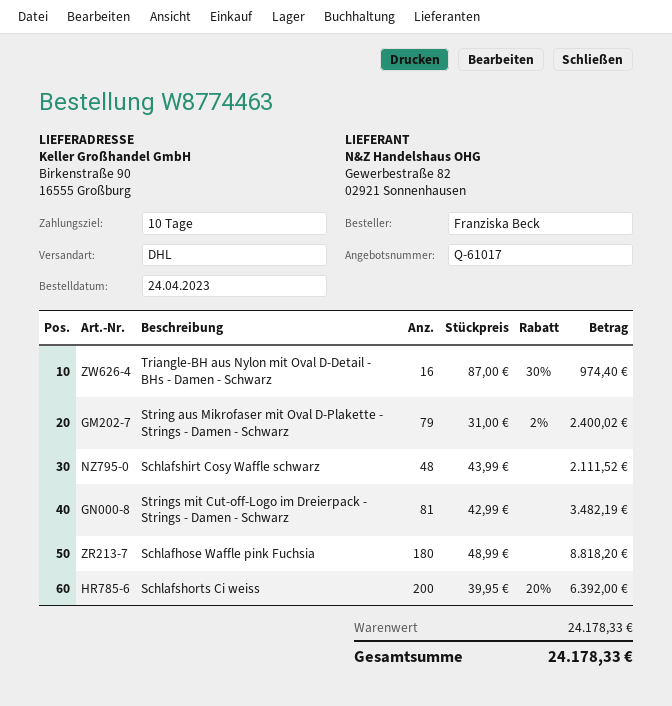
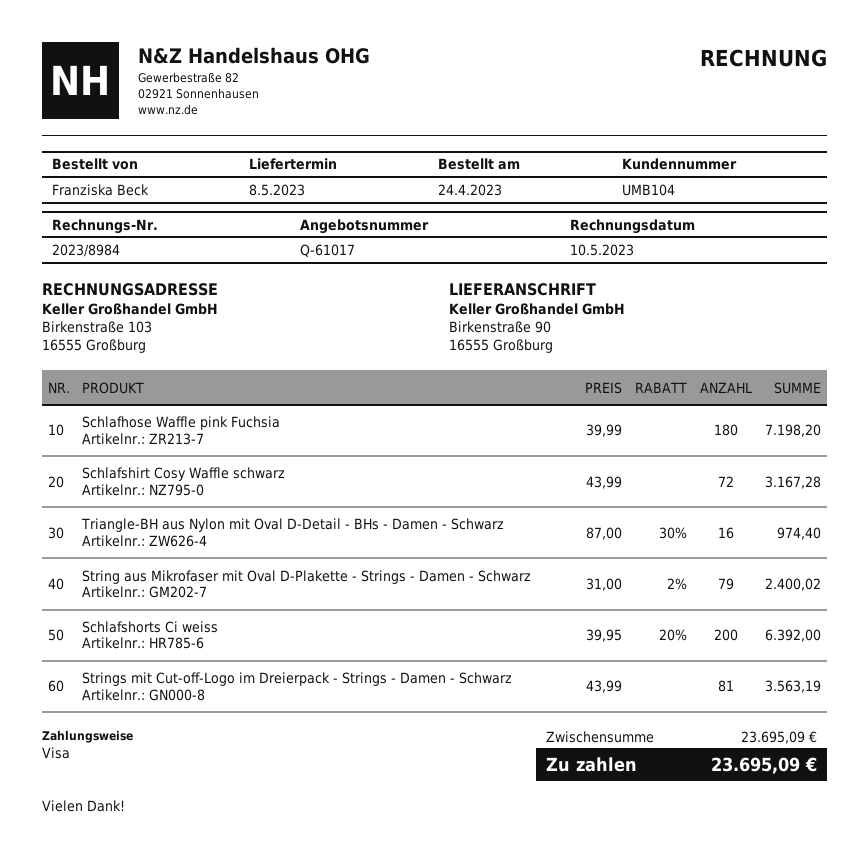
Schlafshirt Cosy Waffle schwarz: 48 x 43.99 = 2111.52 -> 72 x 43.99 = 3167.28
Strings mit Cut-off-Logo im Dreierpack - Strings - Damen - Schwarz: 81 x 42.99 = 3482.19 -> 81 x 43.99 = 3563.19
Schlafhose Waffle pink Fuchsia: 180 x 48.99 = 8818.20 -> 180 x 39.99 = 7198.20
subtotal: 24178.33 -> 23695.09
total: 24178.33 -> 23695.09

